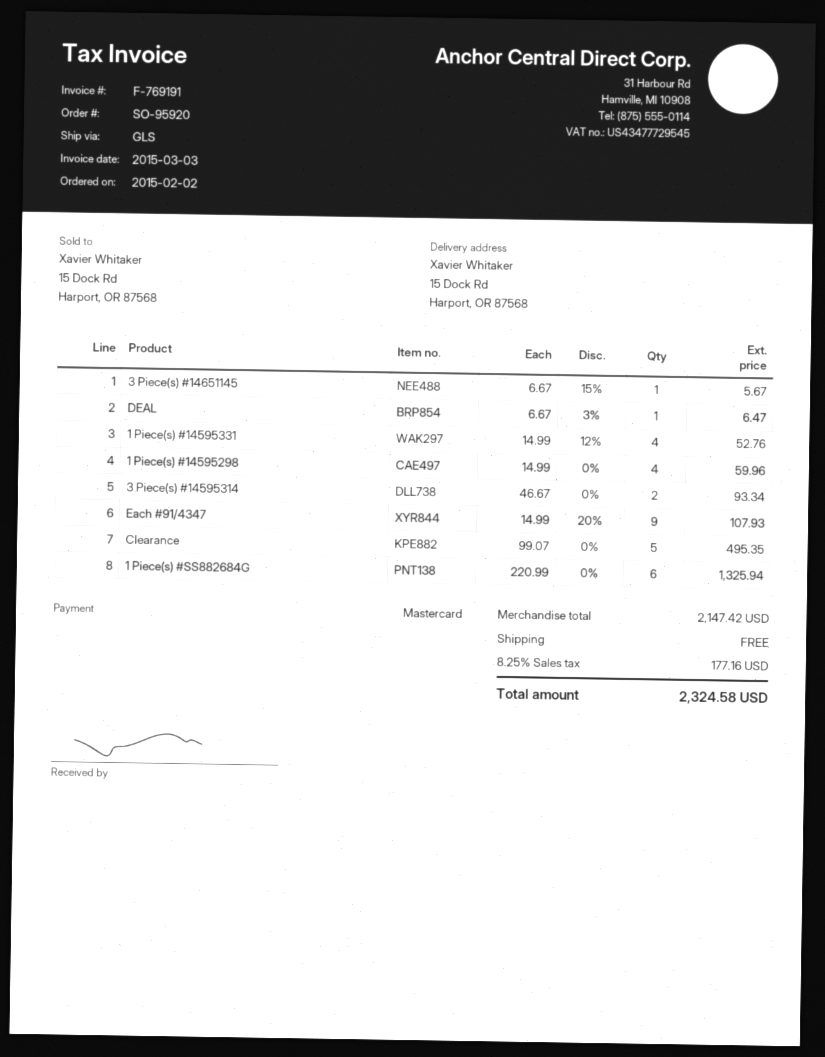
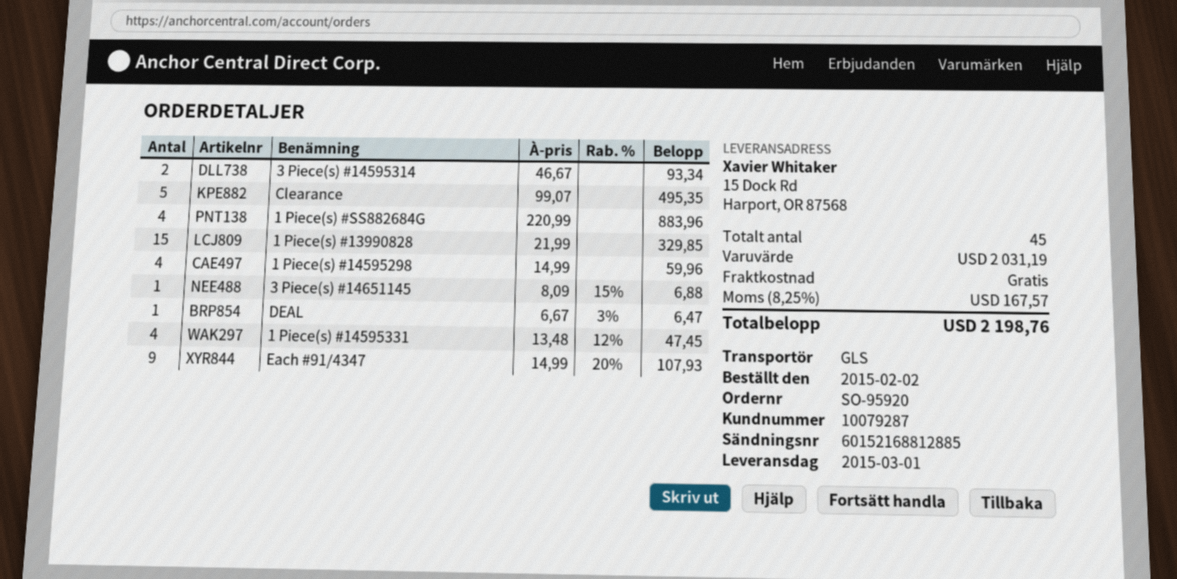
3 Piece(s) #14651145: 1 x 6.67 - 15% = 5.67 -> 1 x 8.09 - 15% = 6.88
1 Piece(s) #14595331: 4 x 14.99 - 12% = 52.76 -> 4 x 13.48 - 12% = 47.45
1 Piece(s) #SS882684G: 6 x 220.99 = 1325.94 -> 4 x 220.99 = 883.96
1 Piece(s) #13990828: none -> 15 x 21.99 = 329.85
subtotal: 2147.42 -> 2031.19
tax: 8.25% = 177.16 -> 8.25% = 167.57
total: 2324.58 -> 2198.76

